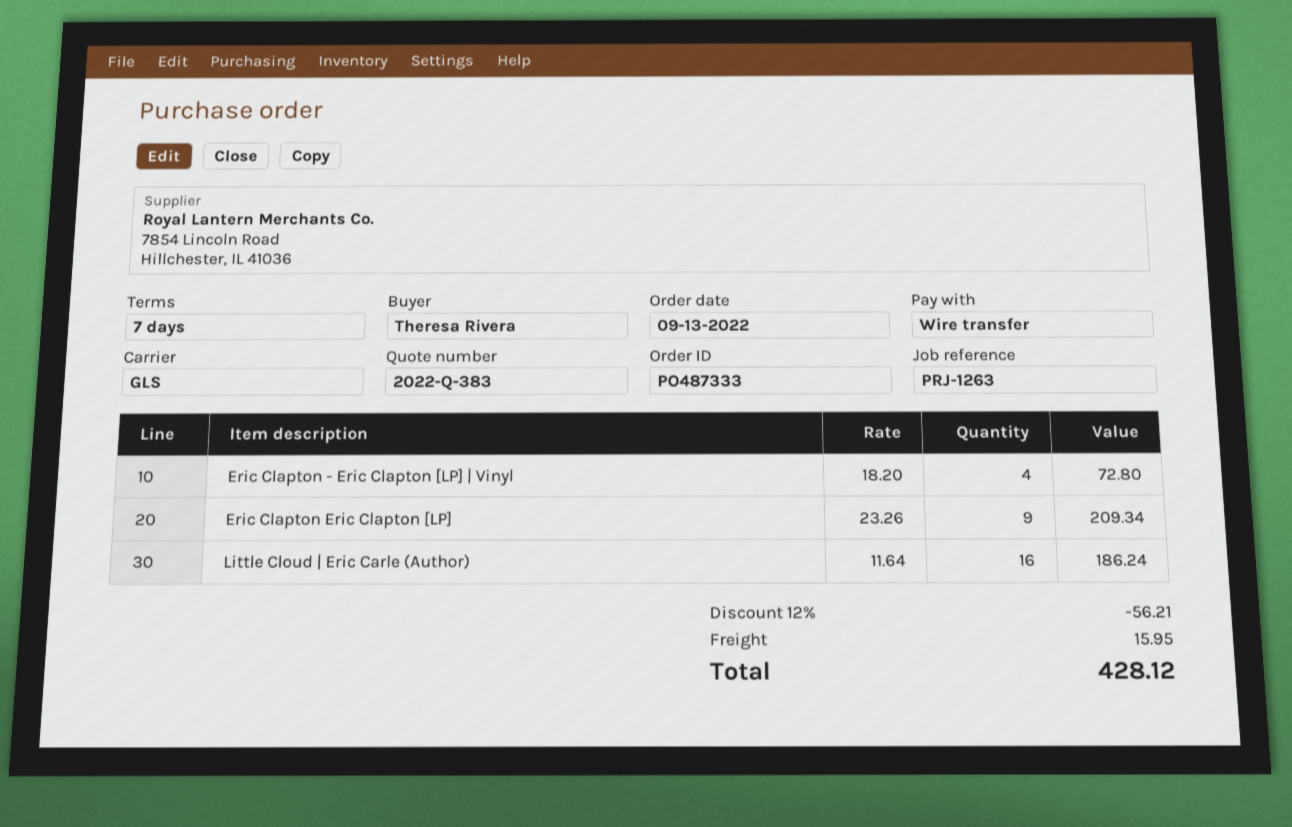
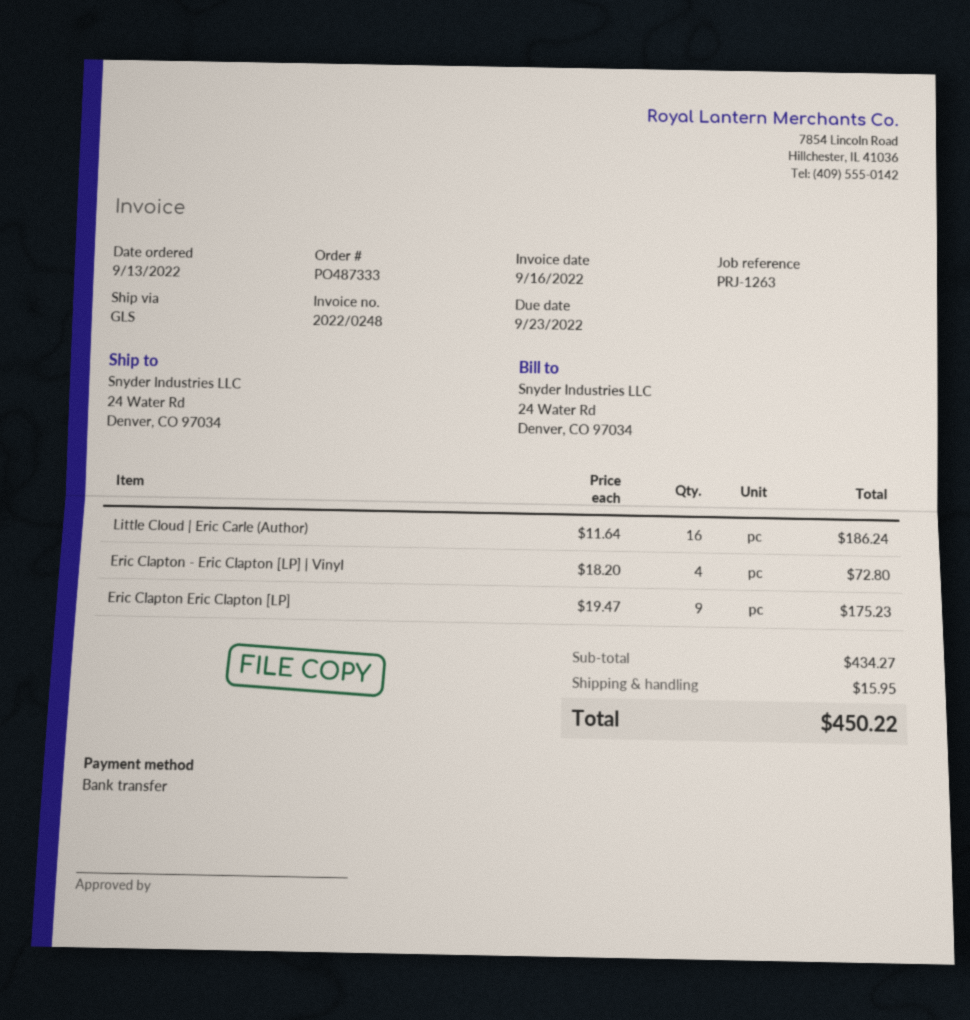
Eric Clapton Eric Clapton [LP]: 9 x 23.26 = 209.34 -> 9 x 19.47 = 175.23
discount: 12% = 56.21 -> none
total: 428.12 -> 450.22

